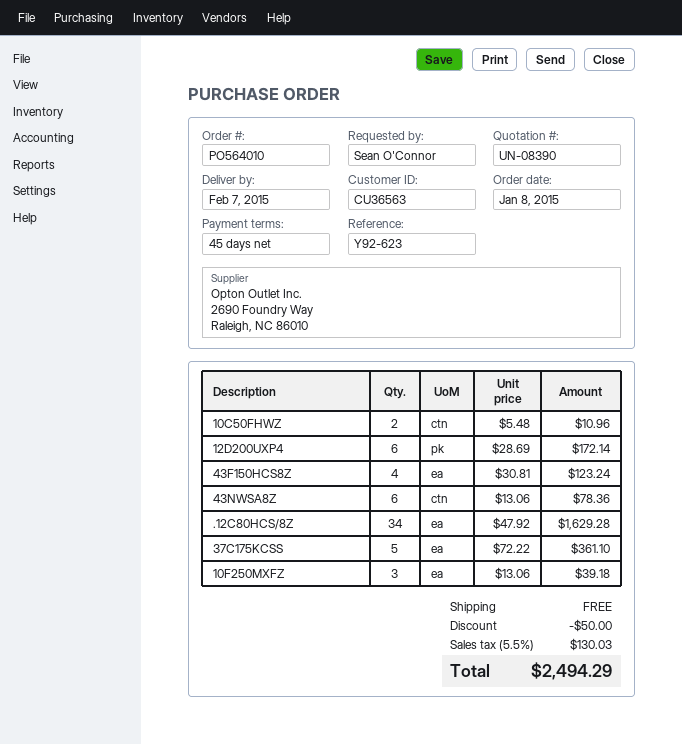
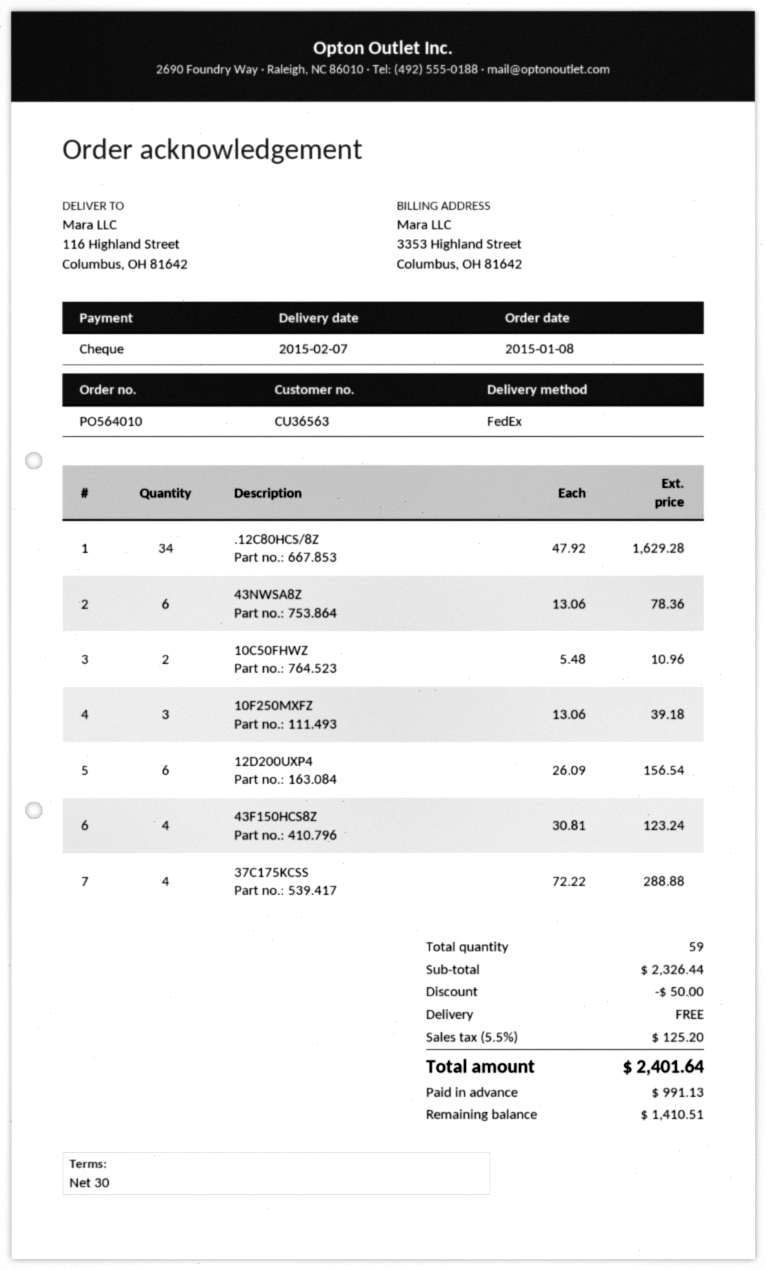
payment terms: 45 days -> 30 days
12D200UXP4: 6 x 28.69 = 172.14 -> 6 x 26.09 = 156.54
37C175KCSS: 5 x 72.22 = 361.10 -> 4 x 72.22 = 288.88
tax: 5.5% = 130.03 -> 5.5% = 125.20
total: 2494.29 -> 2401.64

